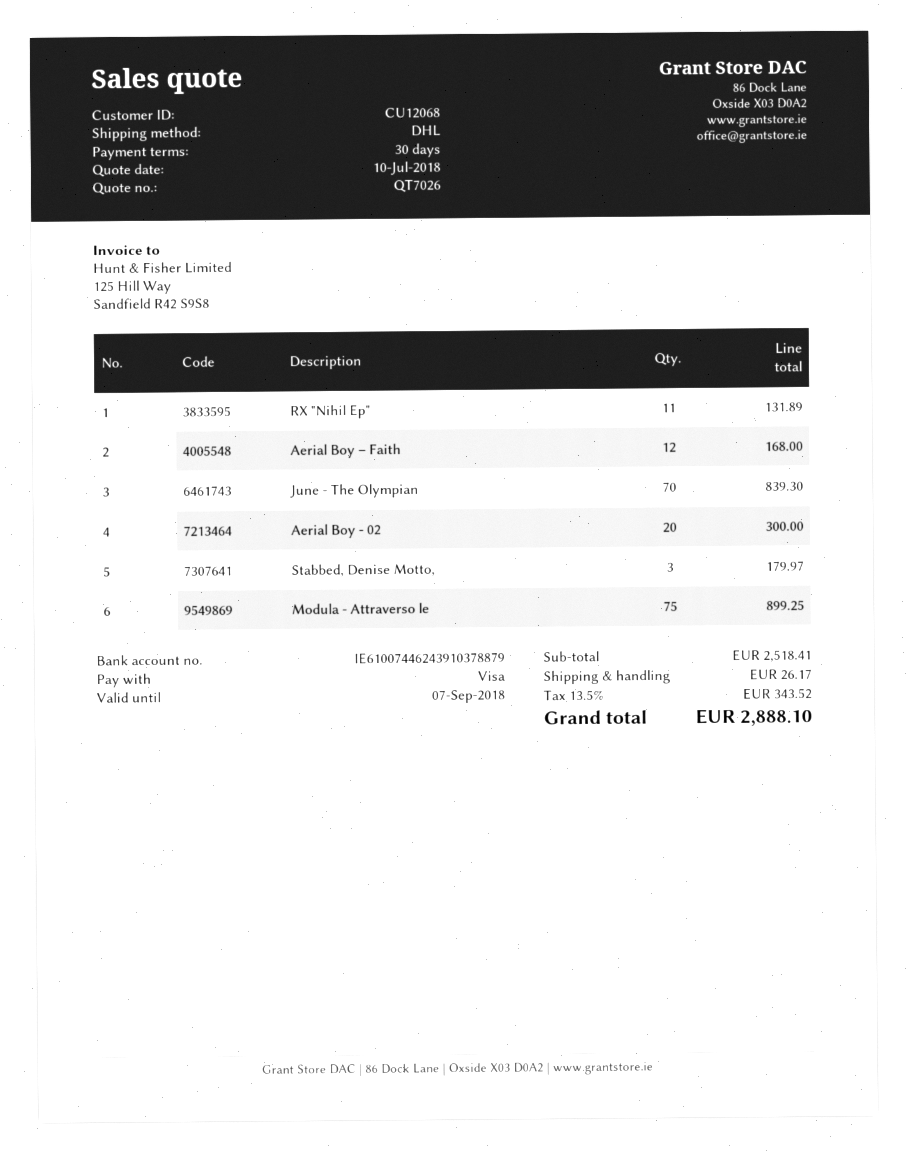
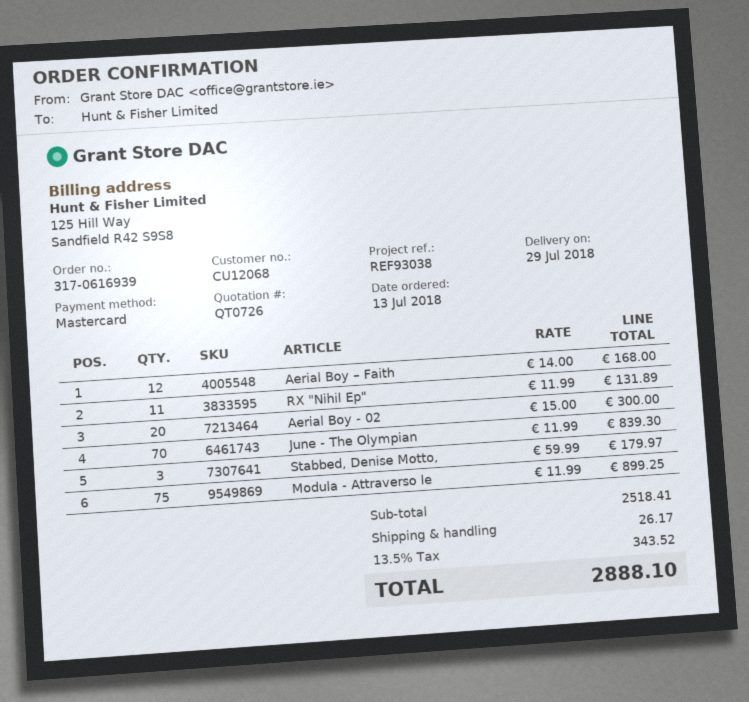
quote number: QT7026 -> QT0726
payment method: Visa -> Mastercard

